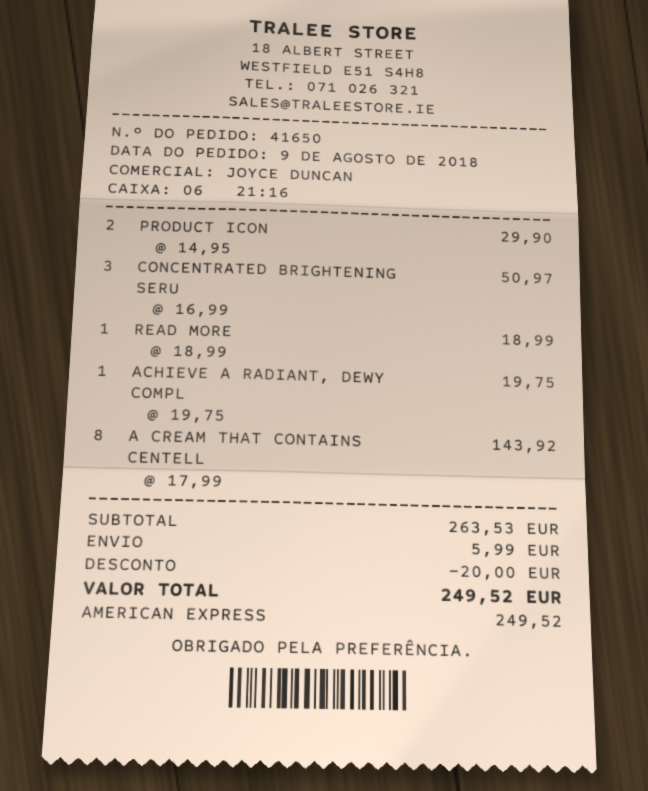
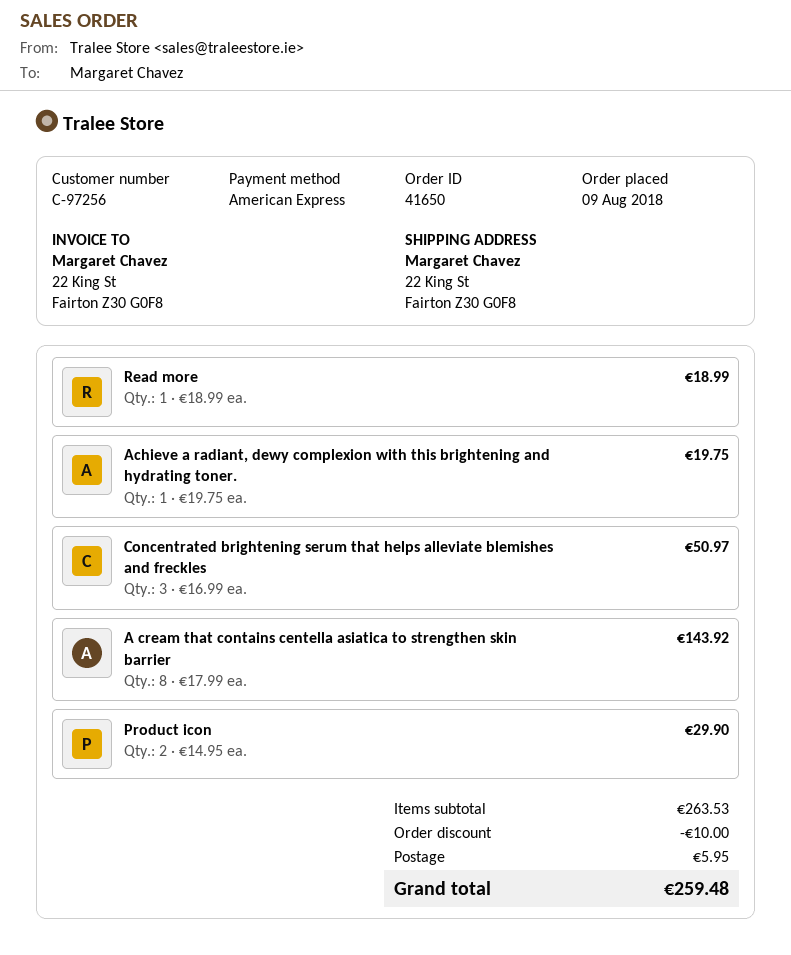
discount: 20.00 -> 10.00
shipping: 5.99 -> 5.95
total: 249.52 -> 259.48

